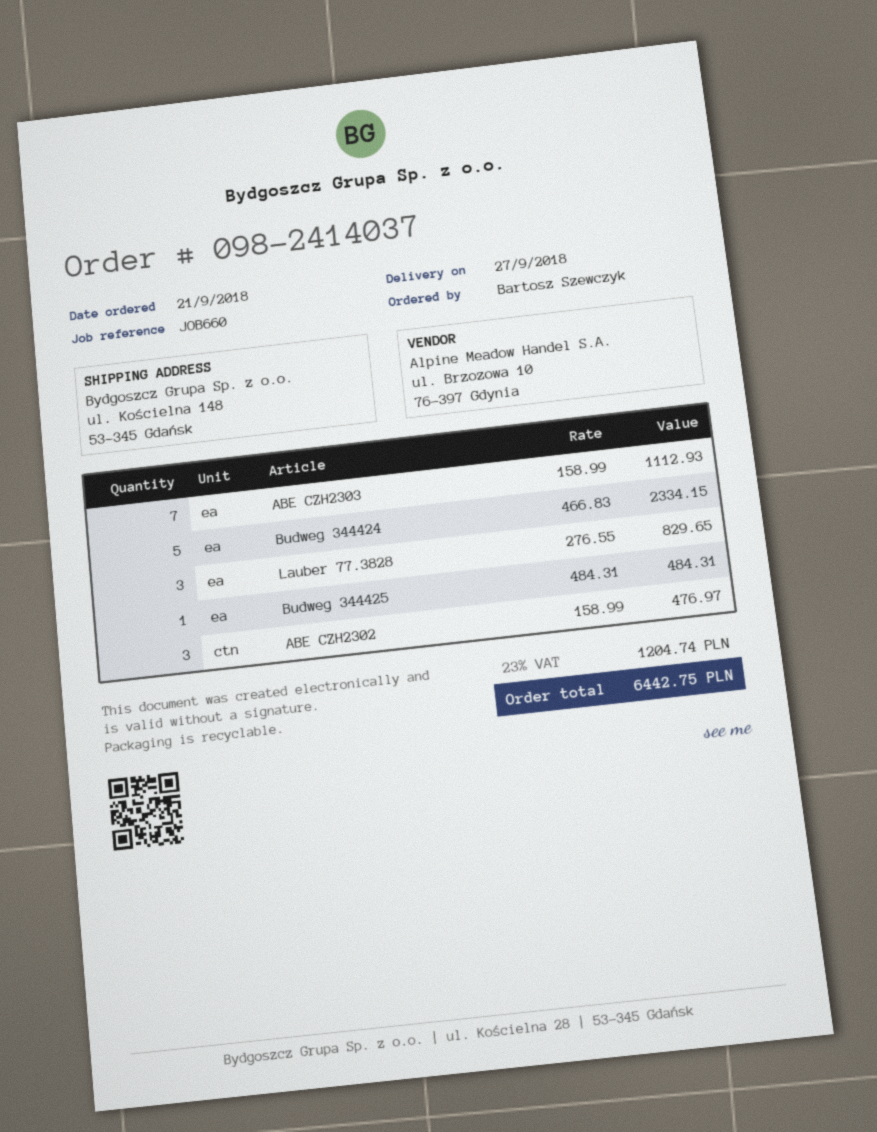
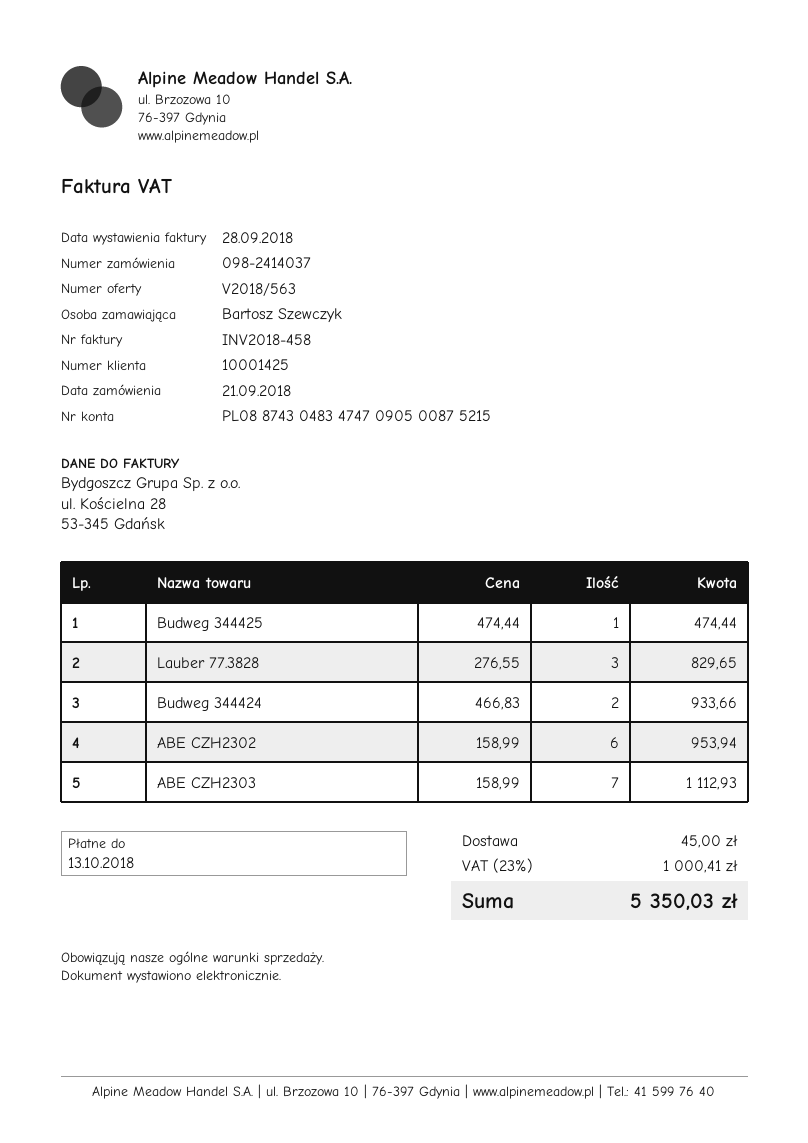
Budweg 344424: 5 x 466.83 = 2334.15 -> 2 x 466.83 = 933.66
Budweg 344425: 1 x 484.31 = 484.31 -> 1 x 474.44 = 474.44
ABE CZH2302: 3 x 158.99 = 476.97 -> 6 x 158.99 = 953.94
shipping: none -> 45.00
tax: 23% = 1204.74 -> 23% = 1000.41
total: 6442.75 -> 5350.03

